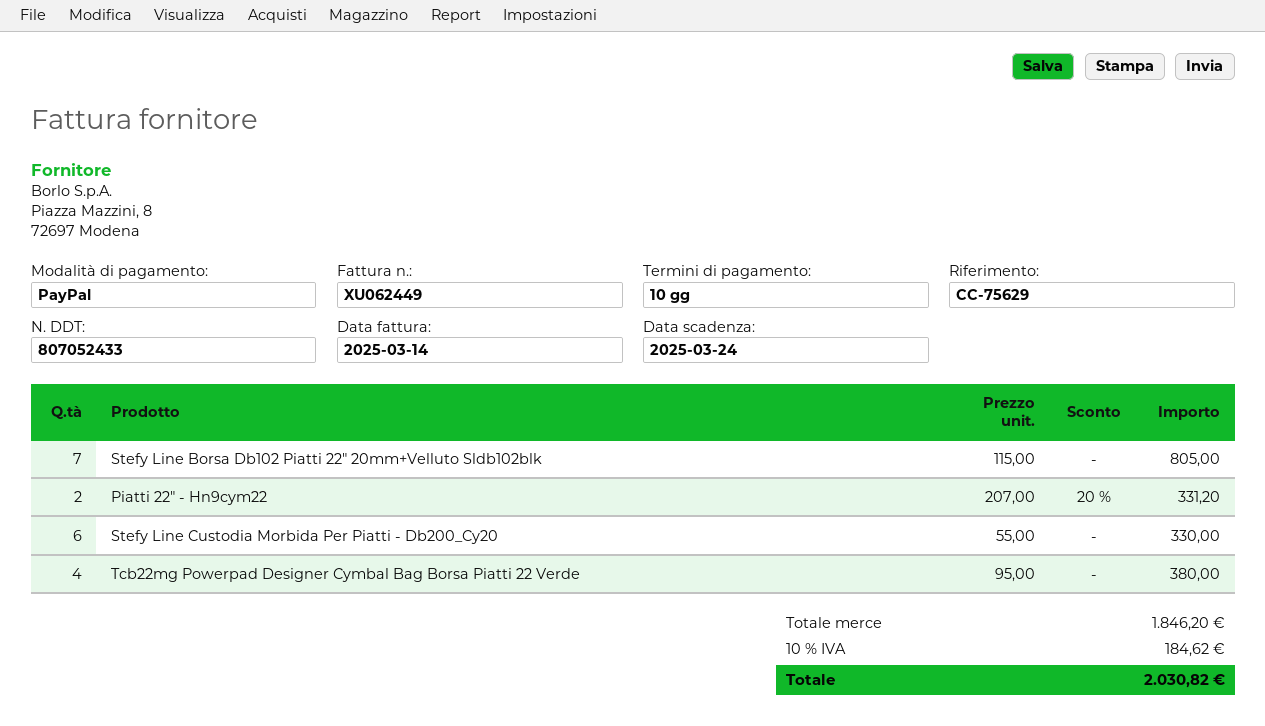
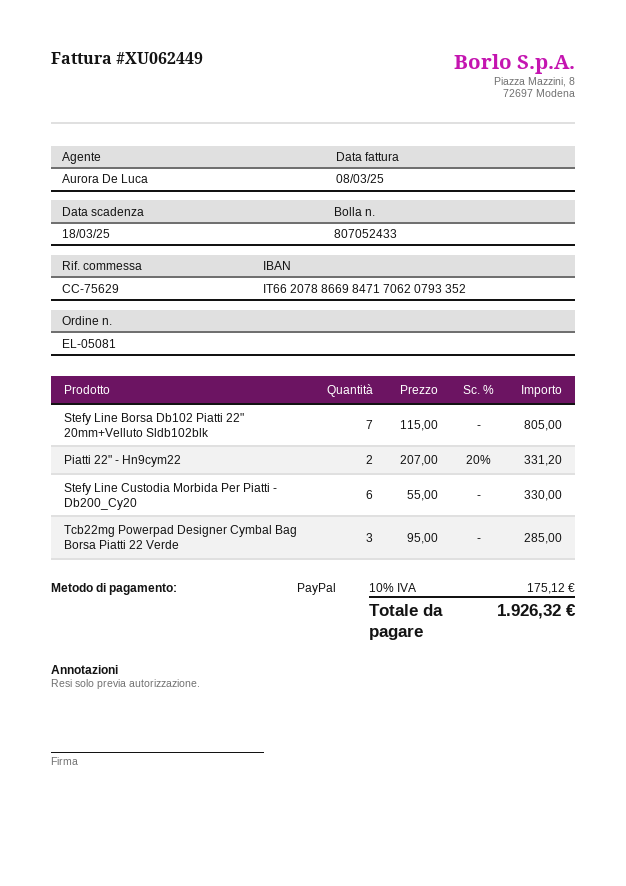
invoice date: 2025-03-14 -> 2025-03-08
due date: 2025-03-24 -> 2025-03-18
Tcb22mg Powerpad Designer Cymbal Bag Borsa Piatti 22 Verde: 4 x 95.00 = 380.00 -> 3 x 95.00 = 285.00
tax: 10% = 184.62 -> 10% = 175.12
total: 2030.82 -> 1926.32

